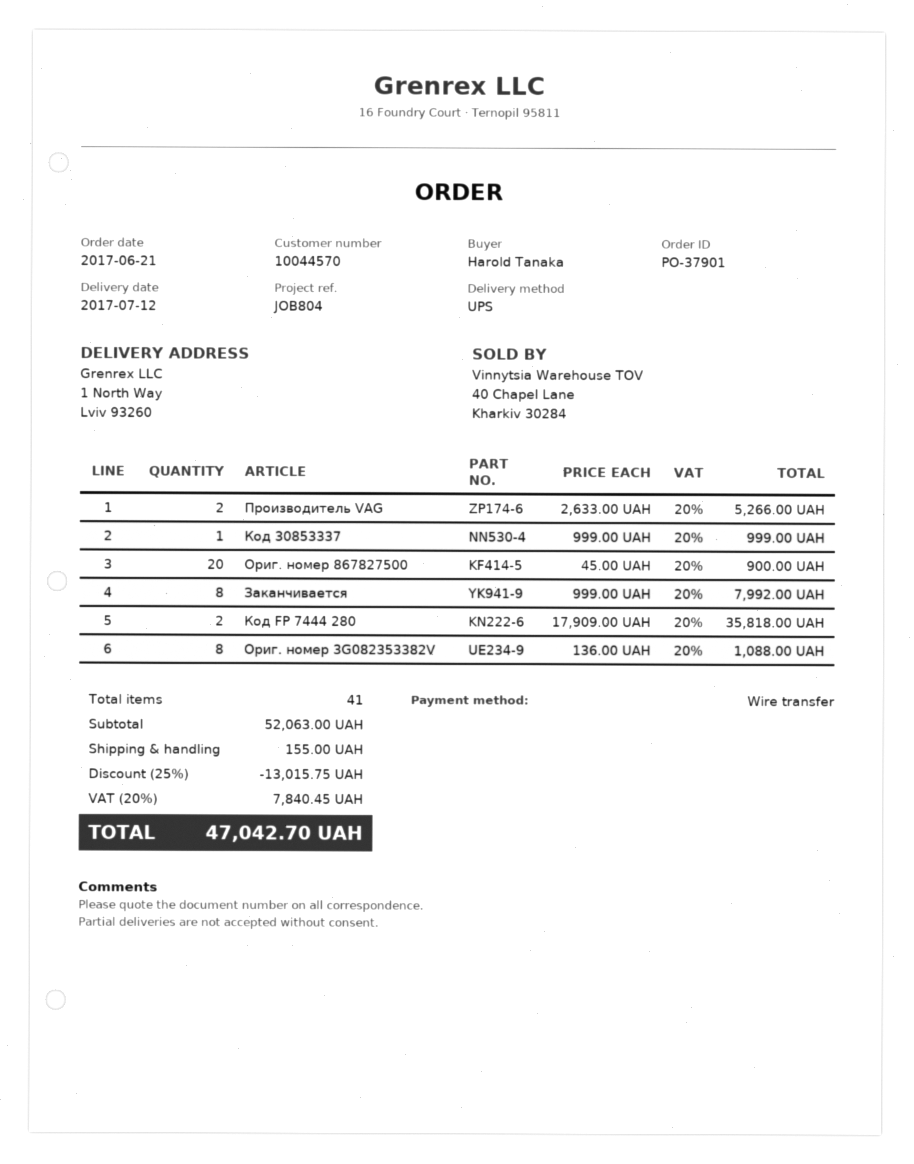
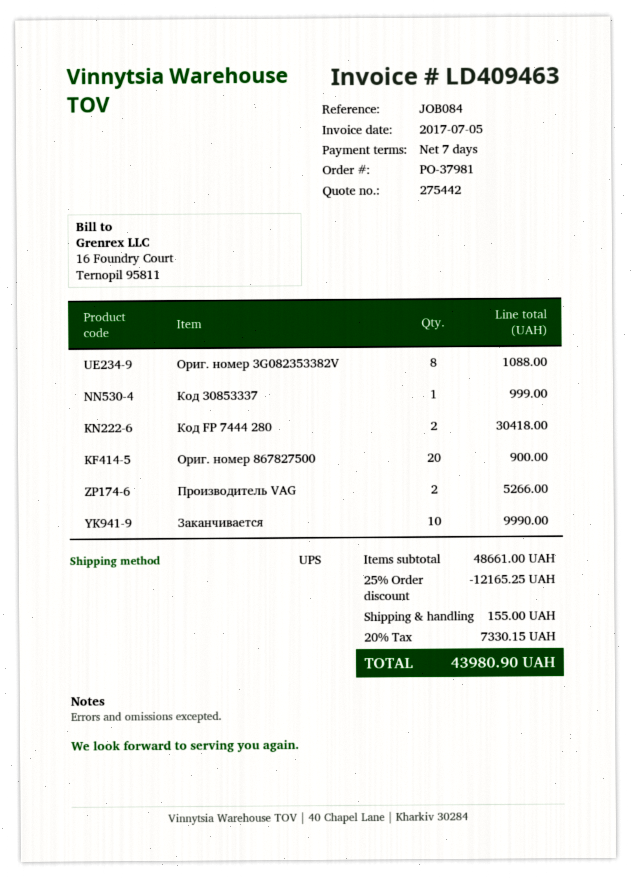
order number: PO-37901 -> PO-37981
reference: JOB804 -> JOB084
Заканчивается: 8 for 7992.00 -> 10 for 9990.00
Код FP 7444 280: 2 for 35818.00 -> 2 for 30418.00
subtotal: 52063.00 -> 48661.00
discount: 25% = 13015.75 -> 25% = 12165.25
tax: 20% = 7840.45 -> 20% = 7330.15
total: 47042.70 -> 43980.90

